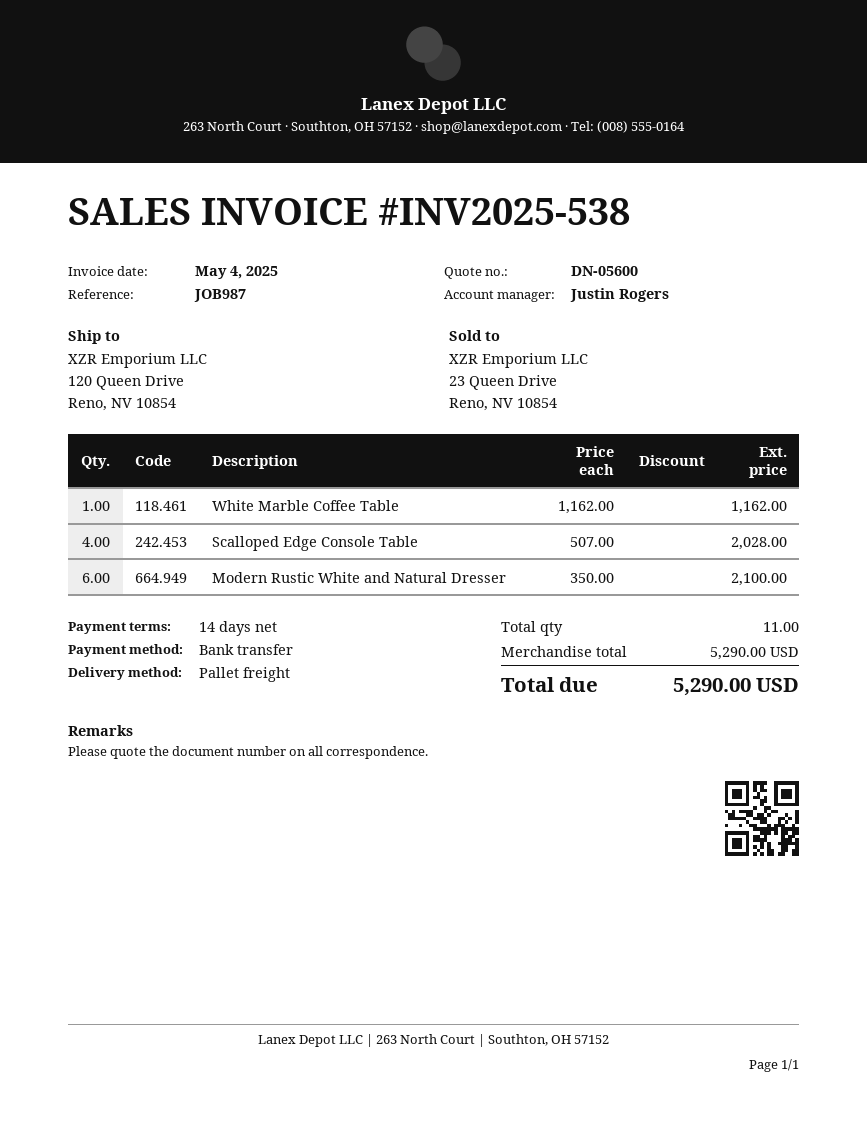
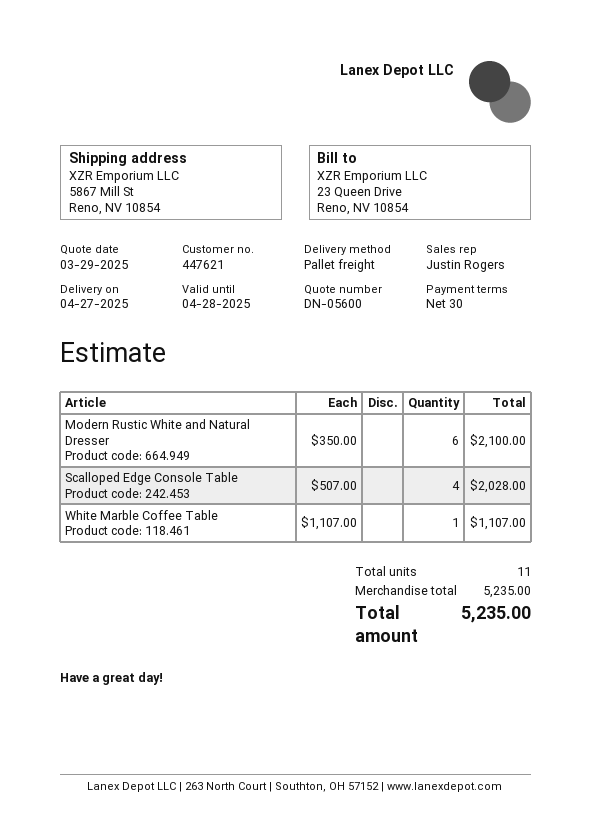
payment terms: 14 days -> 30 days
ship to: 120 Queen Drive, Reno, NV 10854 -> 5867 Mill St, Reno, NV 10854
White Marble Coffee Table: 1 x 1162.00 = 1162.00 -> 1 x 1107.00 = 1107.00
subtotal: 5290.00 -> 5235.00
total: 5290.00 -> 5235.00

